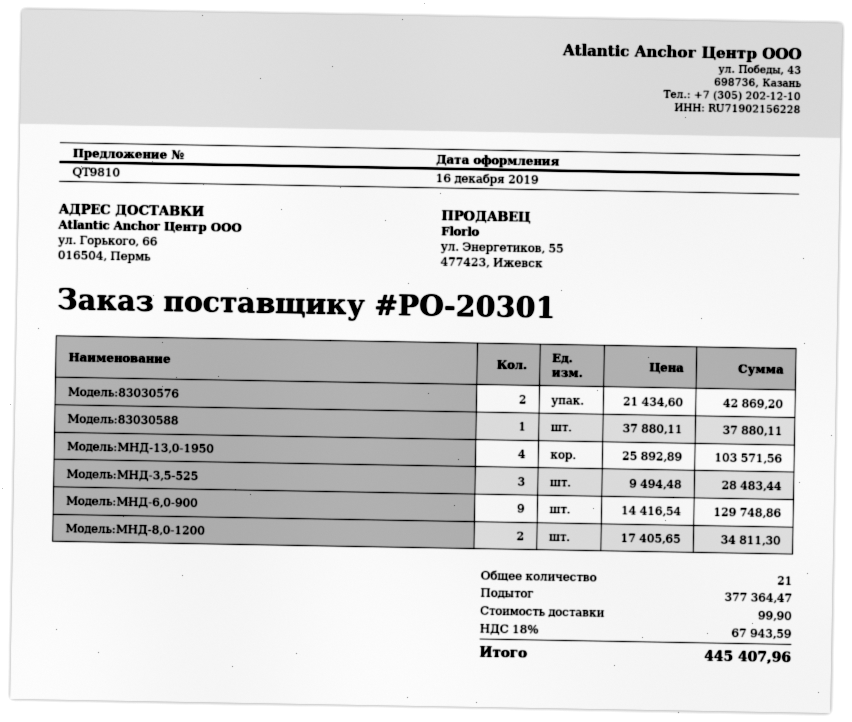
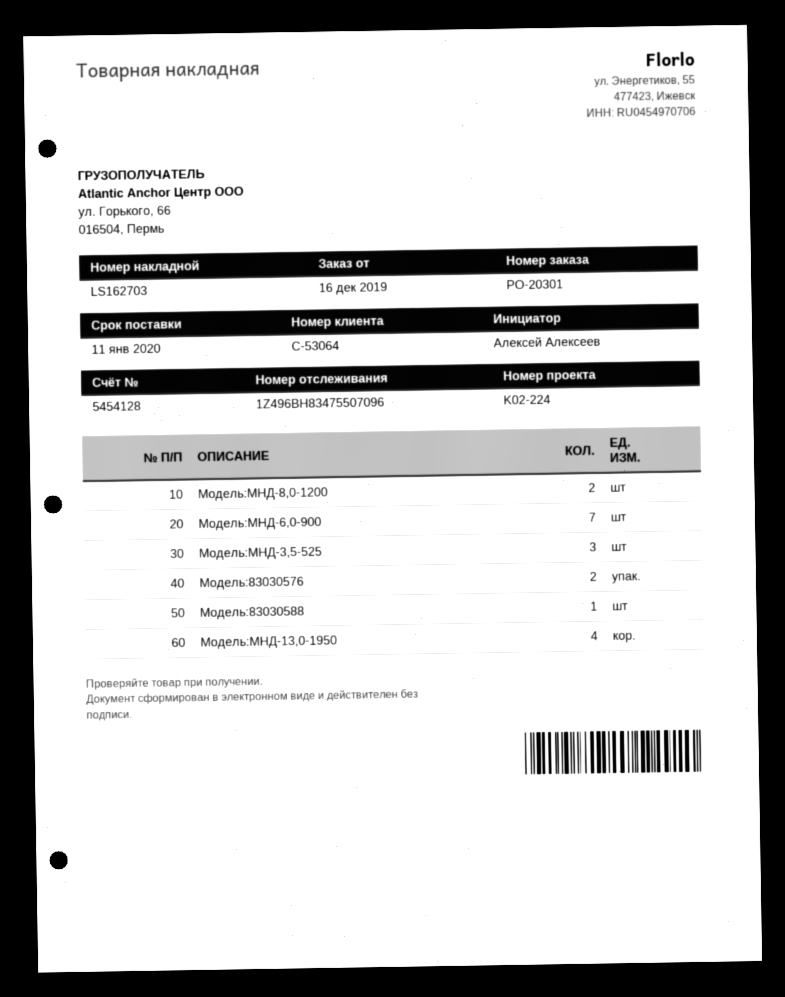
Модель:МНД-6,0-900: 9 -> 7

